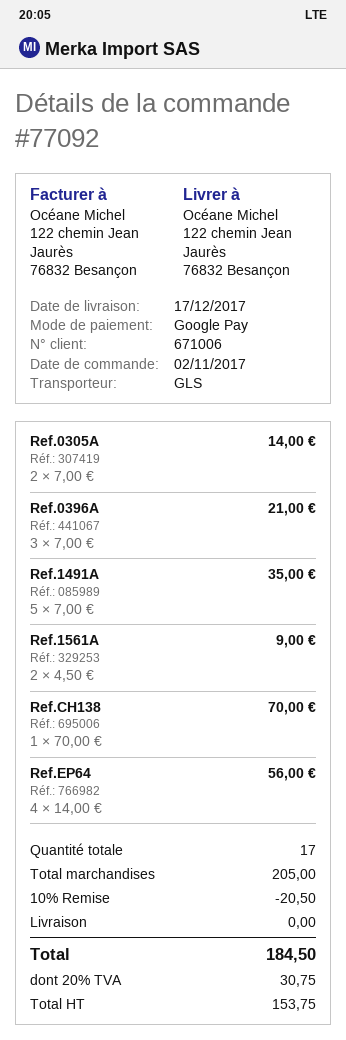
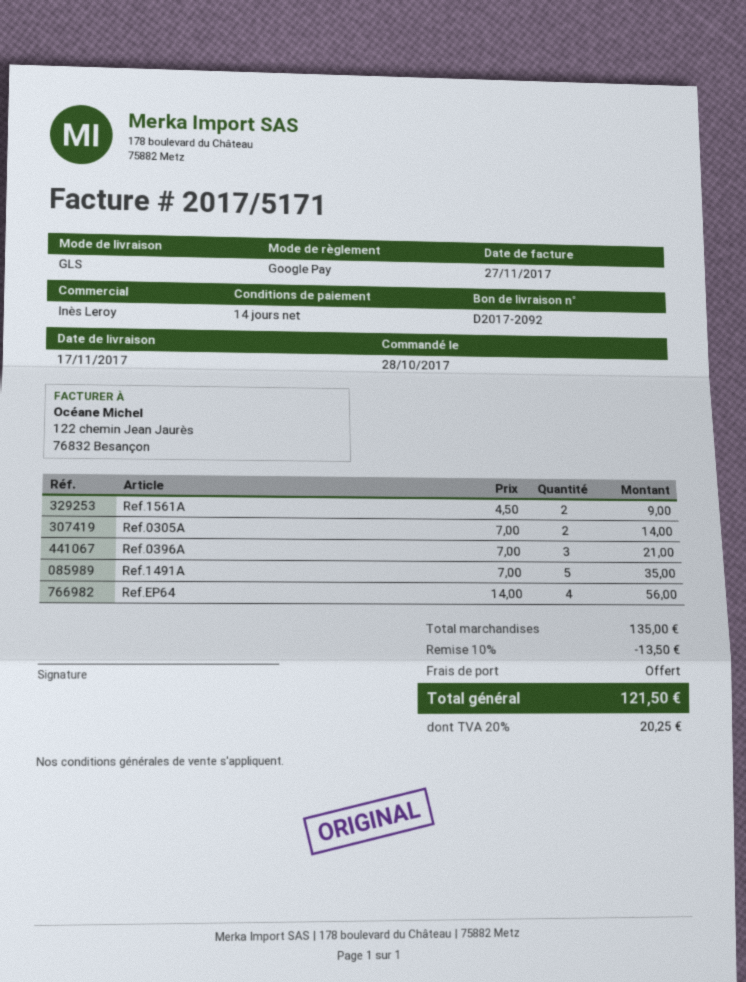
order date: 2017-11-02 -> 2017-10-28
delivery date: 2017-12-17 -> 2017-11-17
Ref.CH138: 1 x 70.00 = 70.00 -> none
subtotal: 205.00 -> 135.00
discount: 10% = 20.50 -> 10% = 13.50
tax: 20% = 30.75 -> 20% = 20.25
total: 184.50 -> 121.50

